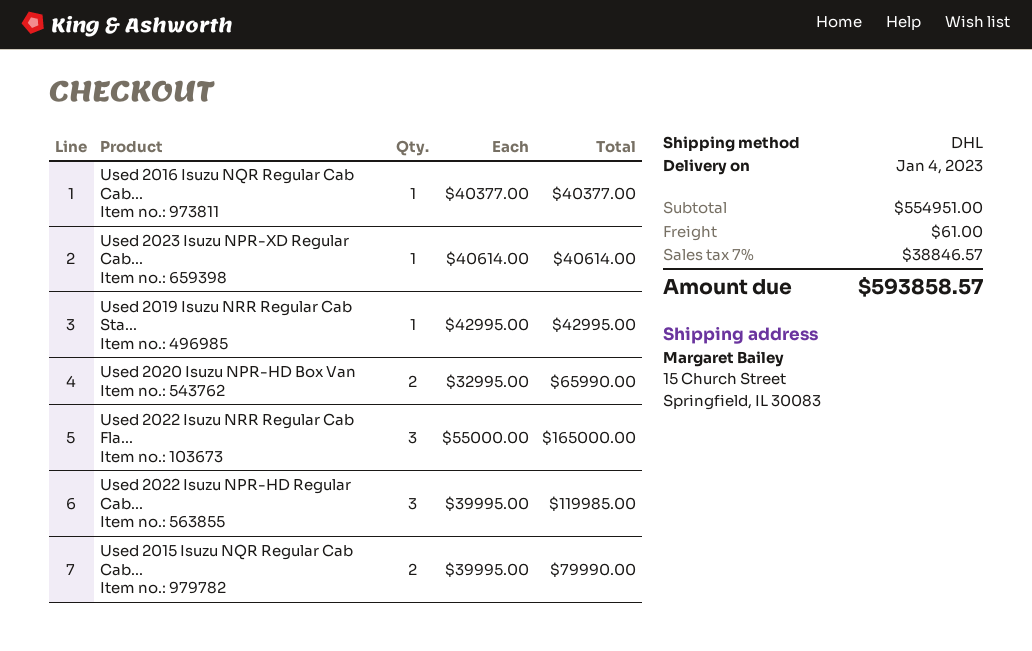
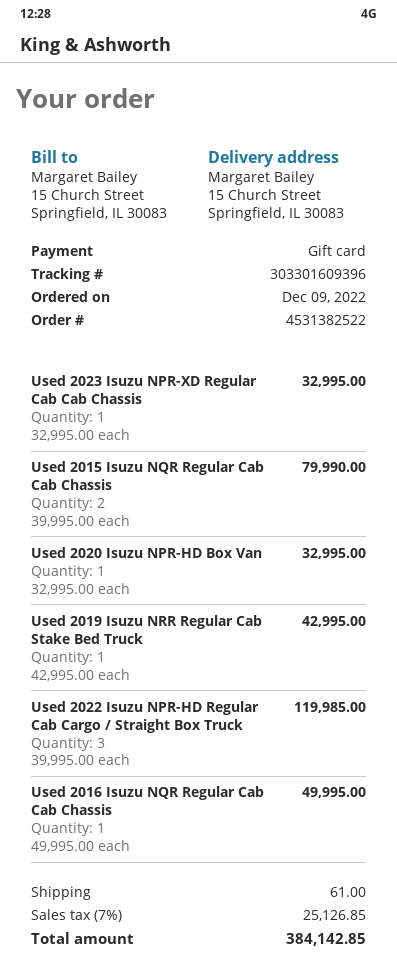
Used 2016 Isuzu NQR Regular Cab Cab...: 1 x 40377.00 = 40377.00 -> 1 x 49995.00 = 49995.00
Used 2023 Isuzu NPR-XD Regular Cab...: 1 x 40614.00 = 40614.00 -> 1 x 32995.00 = 32995.00
Used 2020 Isuzu NPR-HD Box Van: 2 x 32995.00 = 65990.00 -> 1 x 32995.00 = 32995.00
Used 2022 Isuzu NRR Regular Cab Fla...: 3 x 55000.00 = 165000.00 -> none
tax: 7% = 38846.57 -> 7% = 25126.85
total: 593858.57 -> 384142.85

